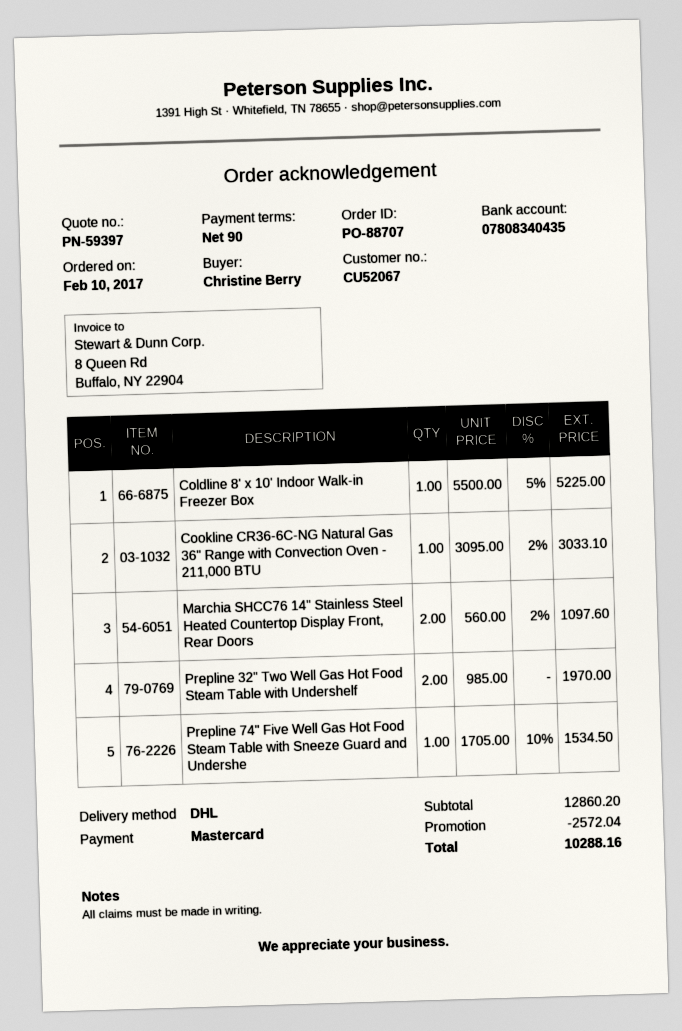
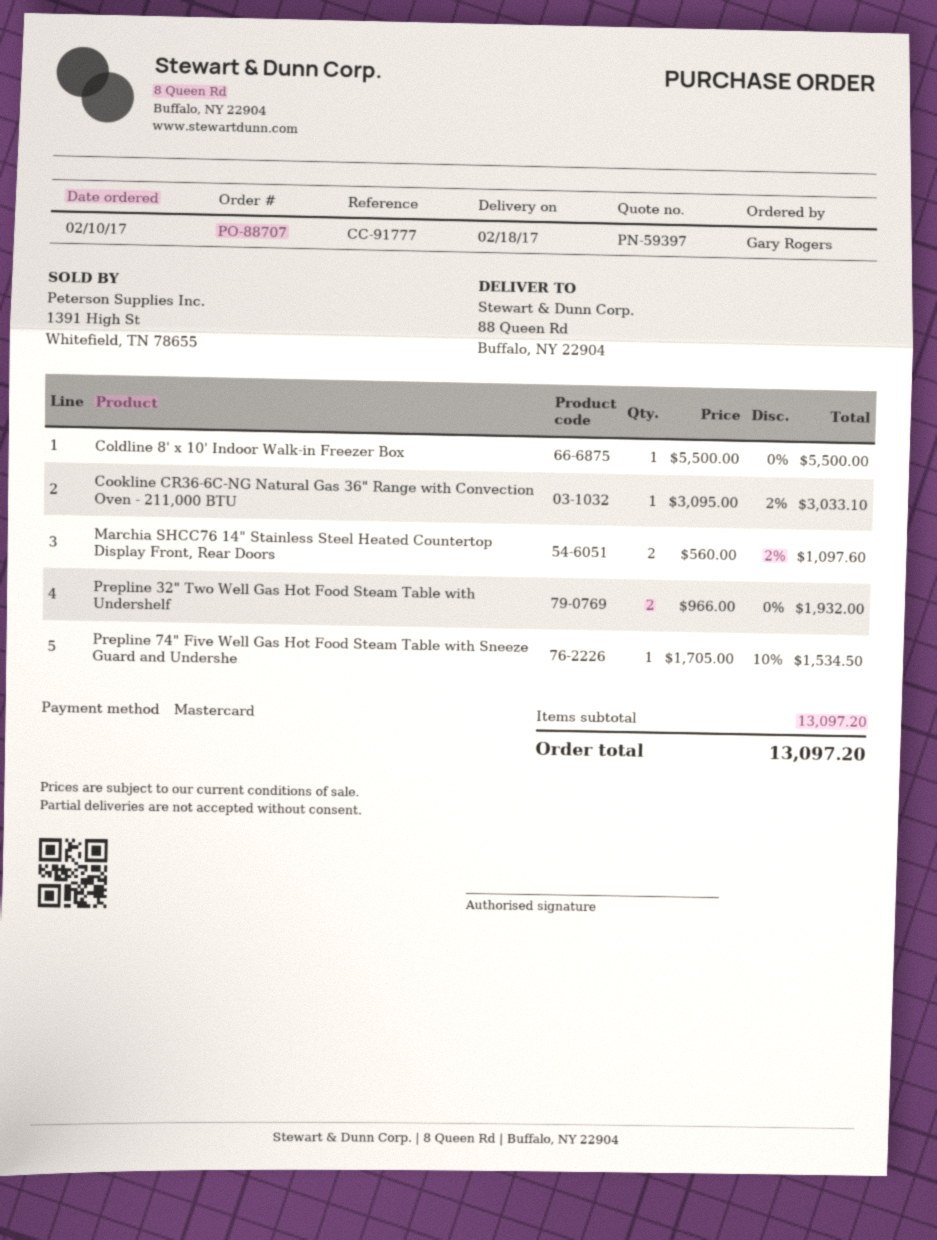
ordered by: Christine Berry -> Gary Rogers
Coldline 8' x 10' Indoor Walk-in Freezer Box: 1 x 5500.00 - 5% = 5225.00 -> 1 x 5500.00 = 5500.00
Prepline 32" Two Well Gas Hot Food Steam Table with Undershelf: 2 x 985.00 = 1970.00 -> 2 x 966.00 = 1932.00
subtotal: 12860.20 -> 13097.20
discount: 2572.04 -> none
total: 10288.16 -> 13097.20

